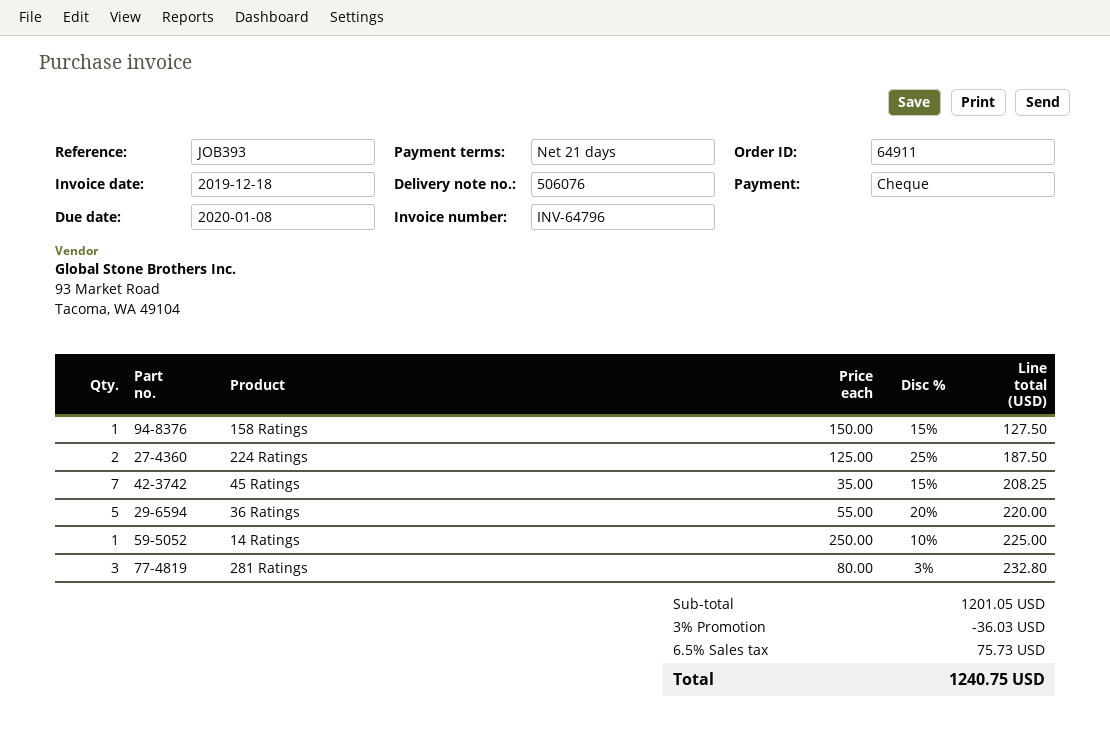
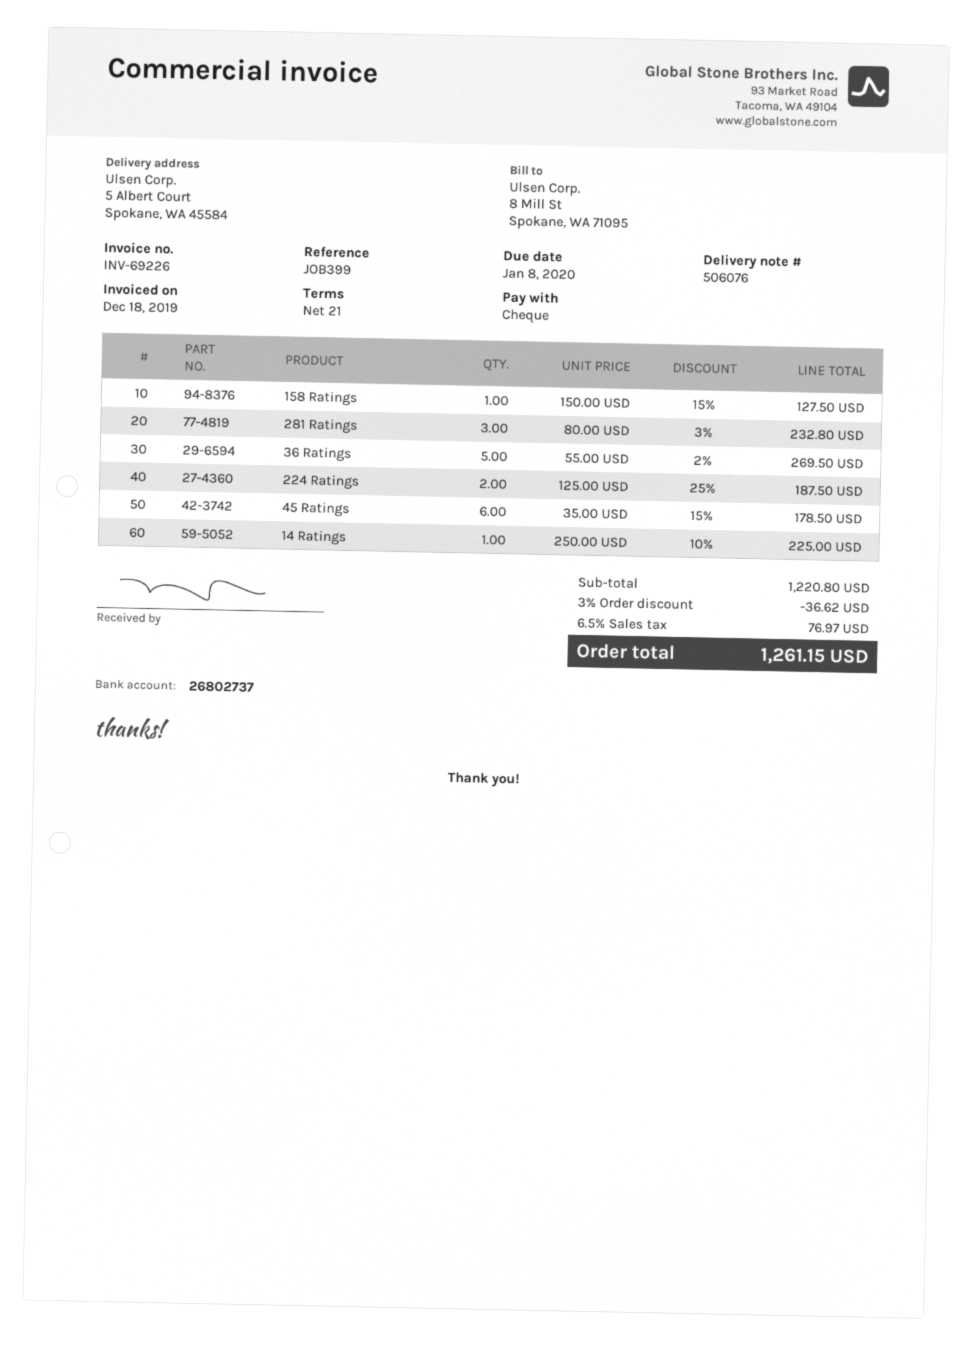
invoice number: INV-64796 -> INV-69226
reference: JOB393 -> JOB399
45 Ratings: 7 x 35.00 - 15% = 208.25 -> 6 x 35.00 - 15% = 178.50
36 Ratings: 5 x 55.00 - 20% = 220.00 -> 5 x 55.00 - 2% = 269.50
subtotal: 1201.05 -> 1220.80
discount: 3% = 36.03 -> 3% = 36.62
tax: 6.5% = 75.73 -> 6.5% = 76.97
total: 1240.75 -> 1261.15

